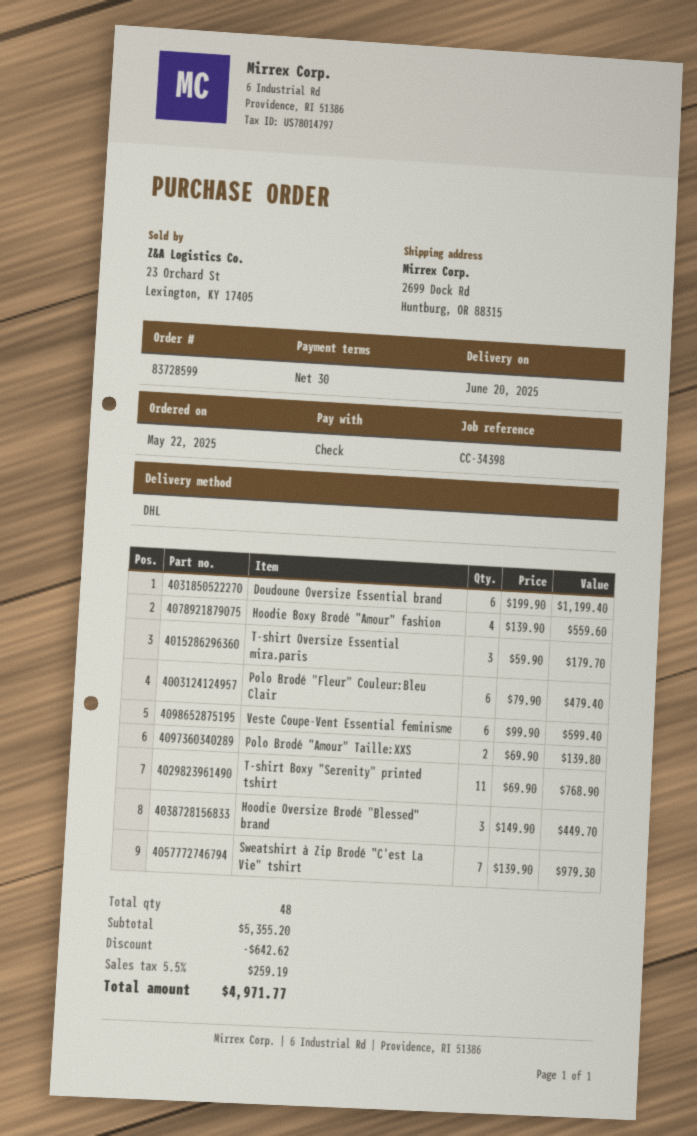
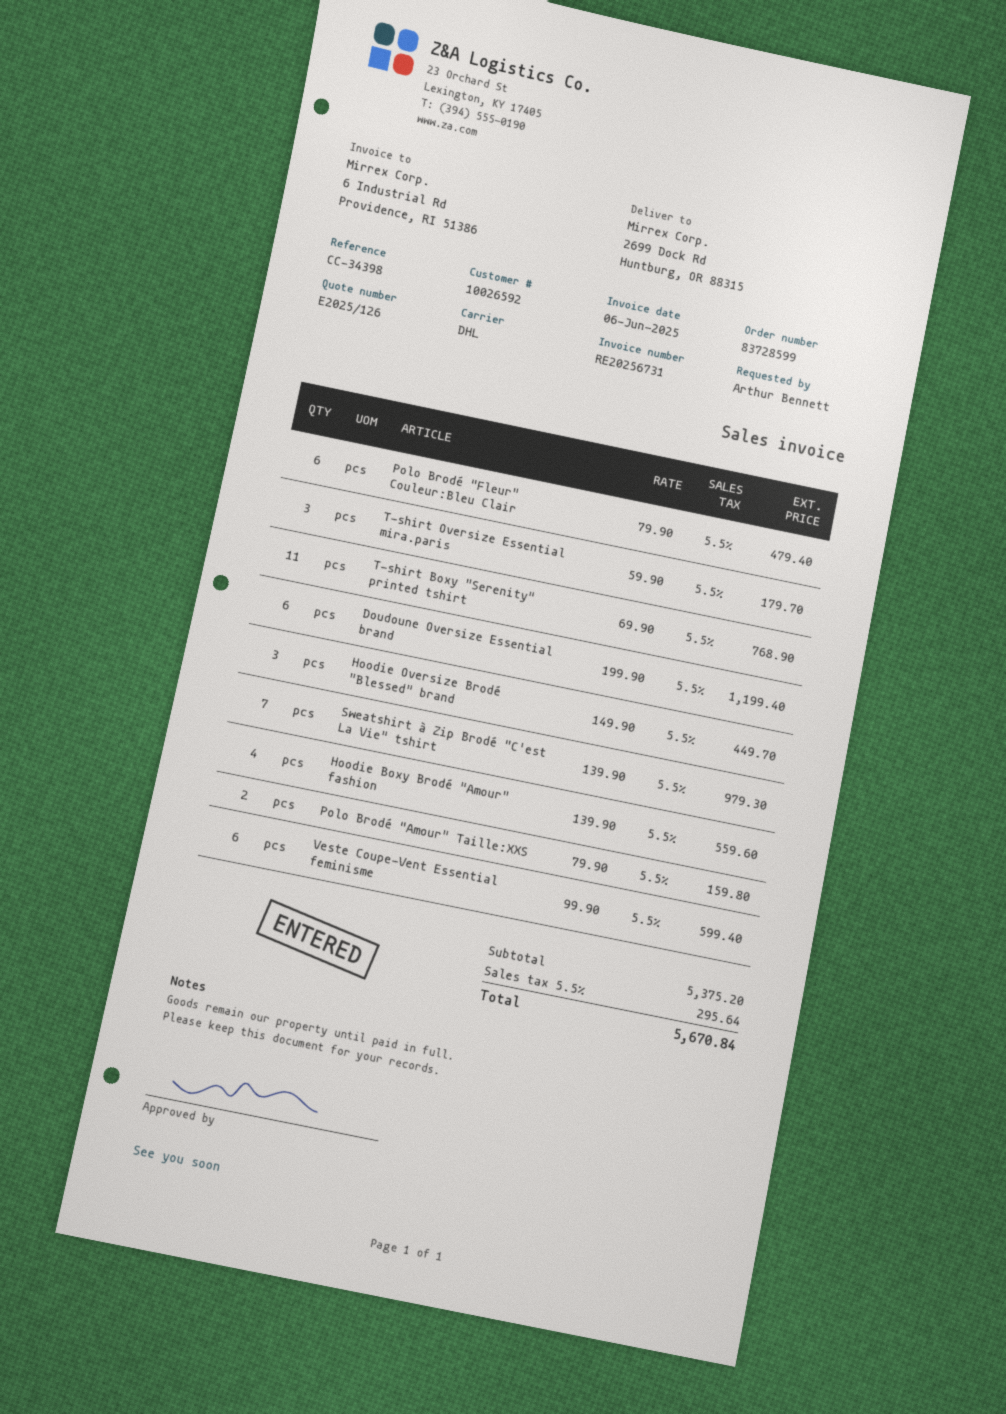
Polo Brodé "Amour" Taille:XXS: 2 x 69.90 = 139.80 -> 2 x 79.90 = 159.80
subtotal: 5355.20 -> 5375.20
discount: 642.62 -> none
tax: 5.5% = 259.19 -> 5.5% = 295.64
total: 4971.77 -> 5670.84

